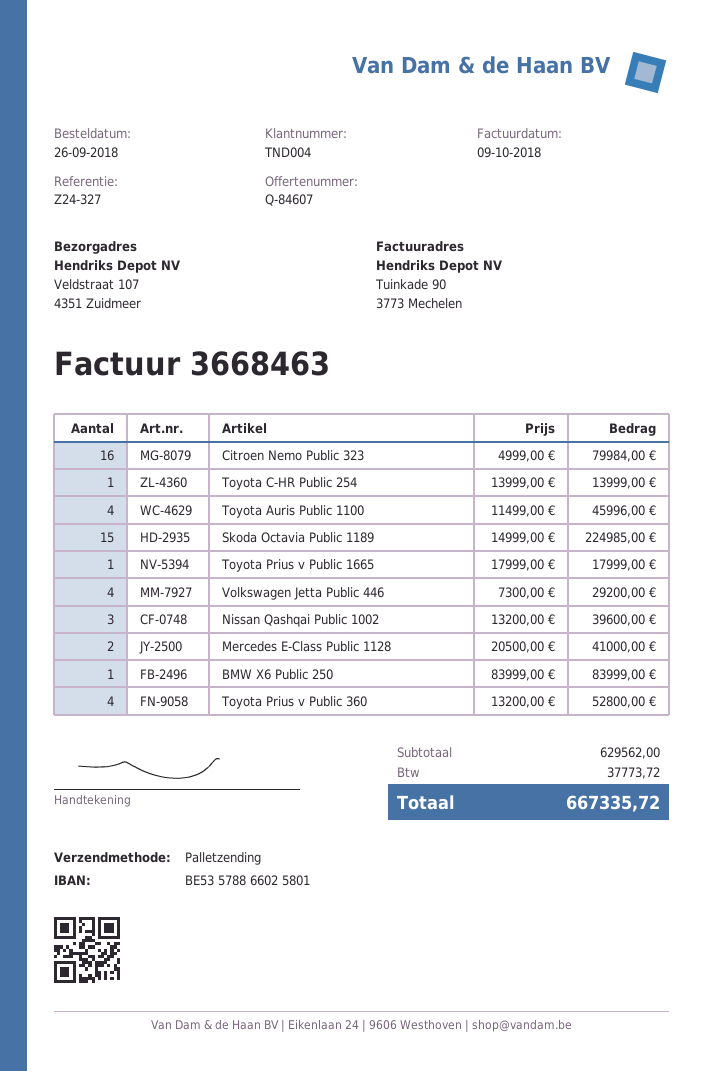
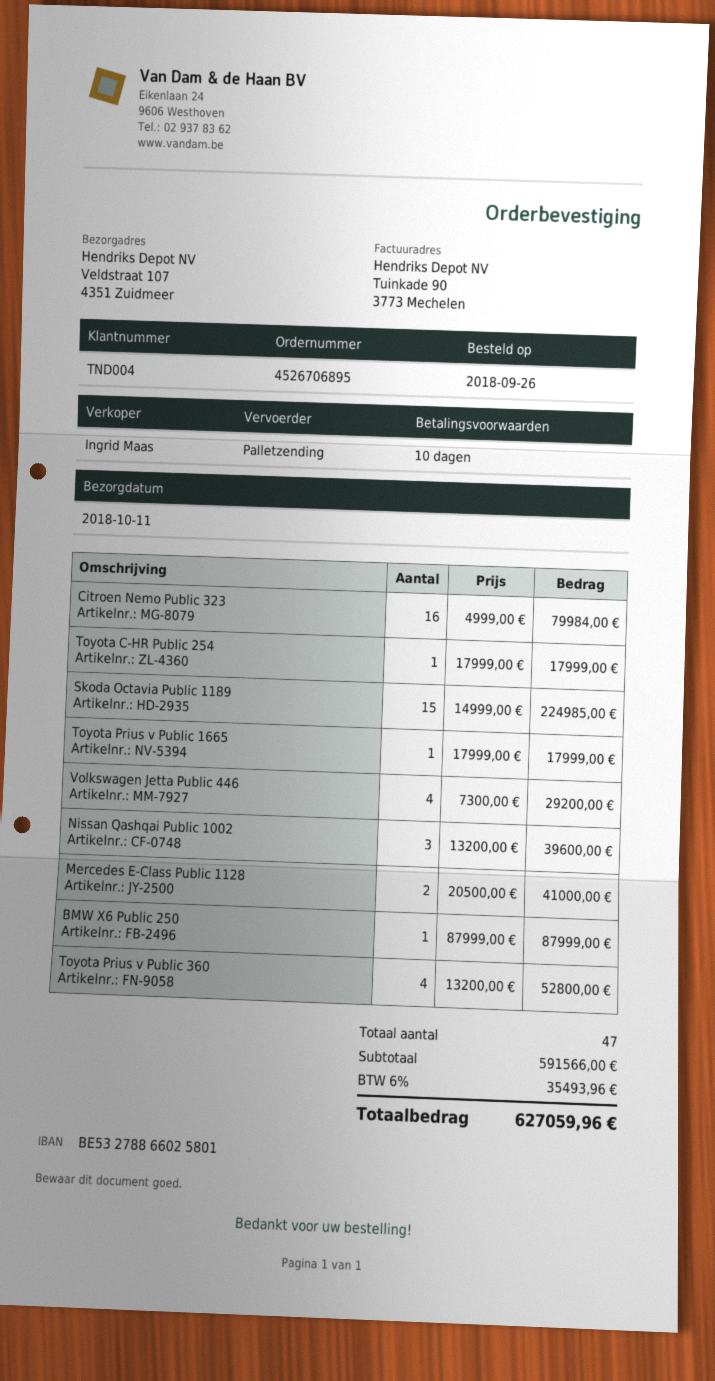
bank account: BE53578866025801 -> BE53278866025801
Toyota C-HR Public 254: 1 x 13999.00 = 13999.00 -> 1 x 17999.00 = 17999.00
Toyota Auris Public 1100: 4 x 11499.00 = 45996.00 -> none
BMW X6 Public 250: 1 x 83999.00 = 83999.00 -> 1 x 87999.00 = 87999.00
subtotal: 629562.00 -> 591566.00
tax: 37773.72 -> 35493.96
total: 667335.72 -> 627059.96

